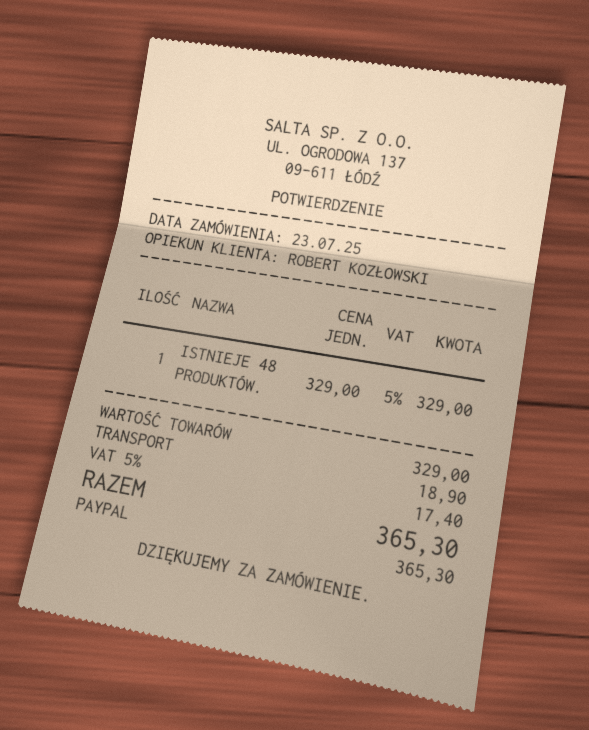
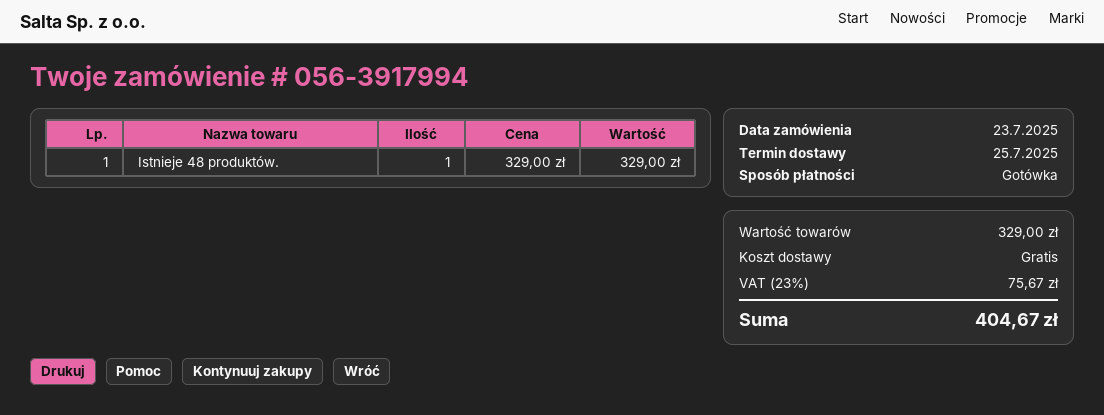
payment method: PayPal -> cash
shipping: 18.90 -> 0.00
tax: 5% = 17.40 -> 23% = 75.67
total: 365.30 -> 404.67

